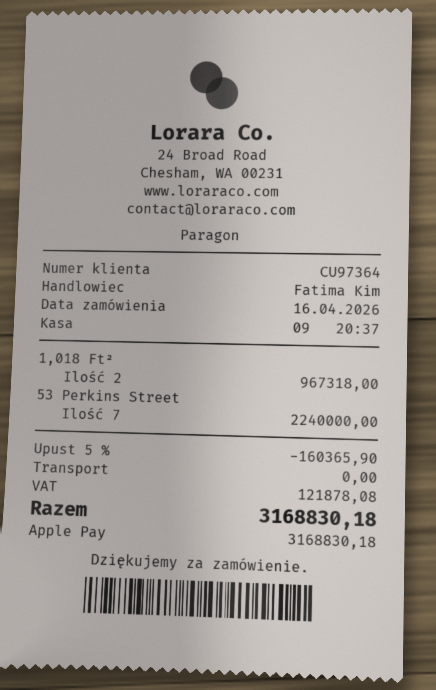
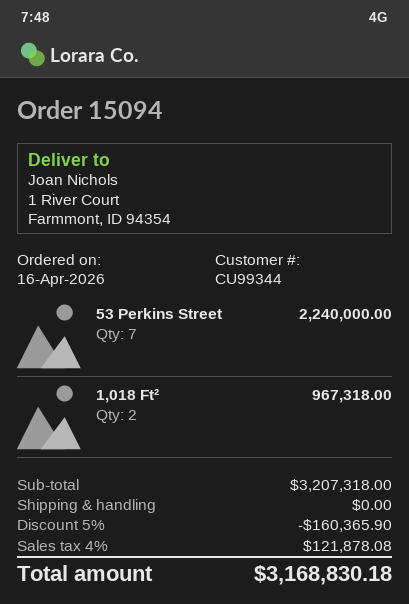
customer number: CU97364 -> CU99344

